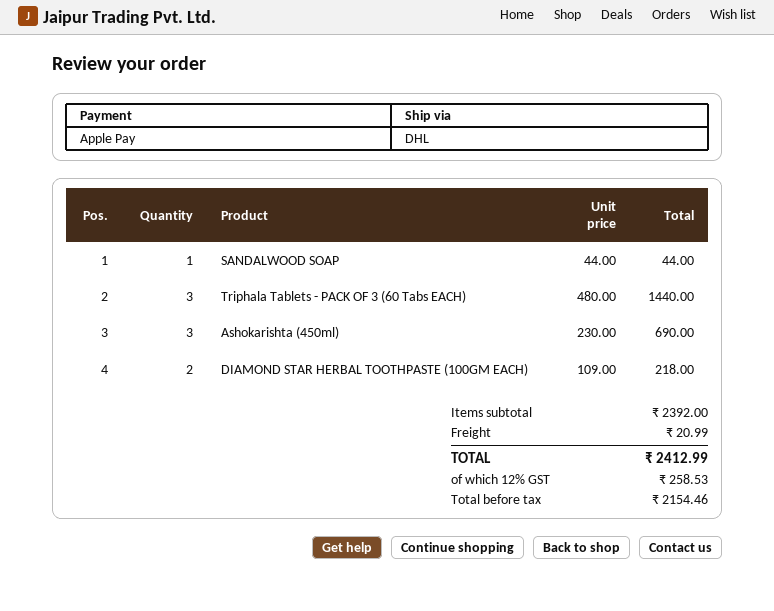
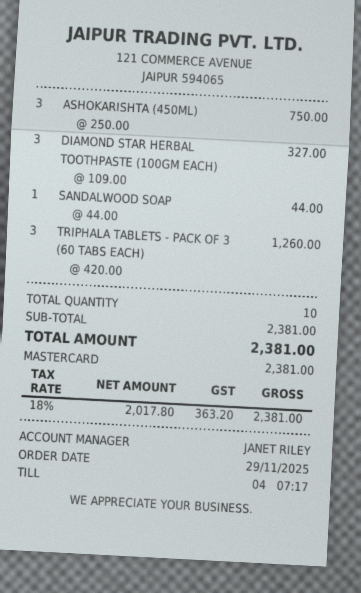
payment method: Apple Pay -> Mastercard
Triphala Tablets - PACK OF 3 (60 Tabs EACH): 3 x 480.00 = 1440.00 -> 3 x 420.00 = 1260.00
Ashokarishta (450ml): 3 x 230.00 = 690.00 -> 3 x 250.00 = 750.00
DIAMOND STAR HERBAL TOOTHPASTE (100GM EACH): 2 x 109.00 = 218.00 -> 3 x 109.00 = 327.00
subtotal: 2392.00 -> 2381.00
shipping: 20.99 -> none
net: 2154.46 -> 2017.80
tax: 12% = 258.53 -> 18% = 363.20
total: 2412.99 -> 2381.00

